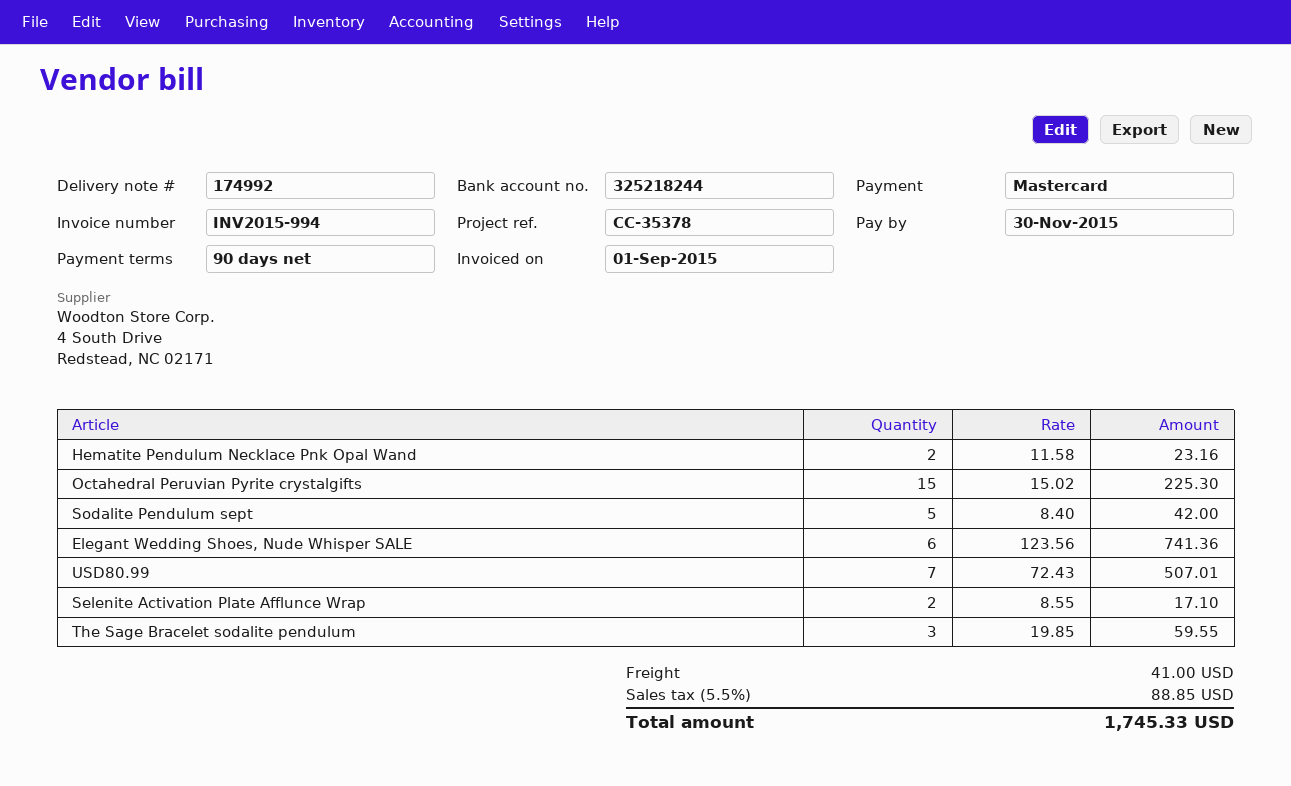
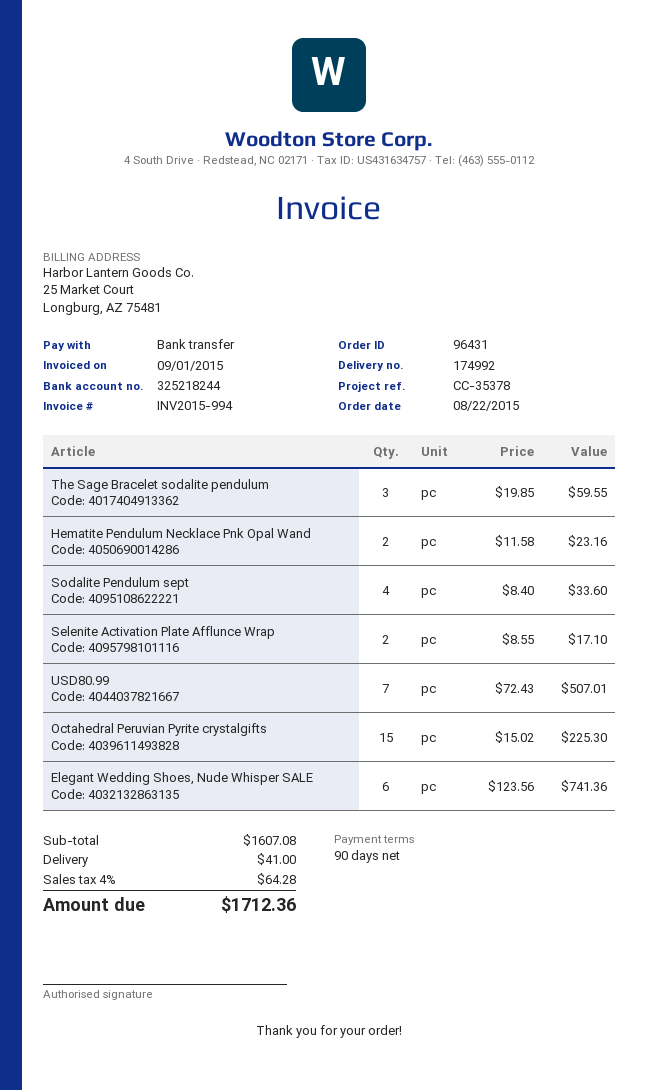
payment method: Mastercard -> bank transfer
Sodalite Pendulum sept: 5 x 8.40 = 42.00 -> 4 x 8.40 = 33.60
tax: 5.5% = 88.85 -> 4% = 64.28
total: 1745.33 -> 1712.36

